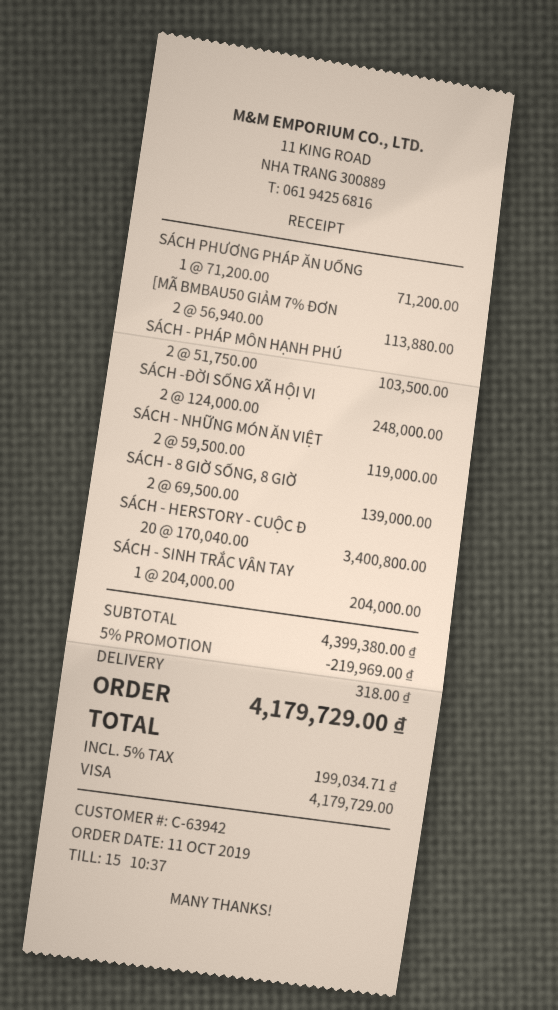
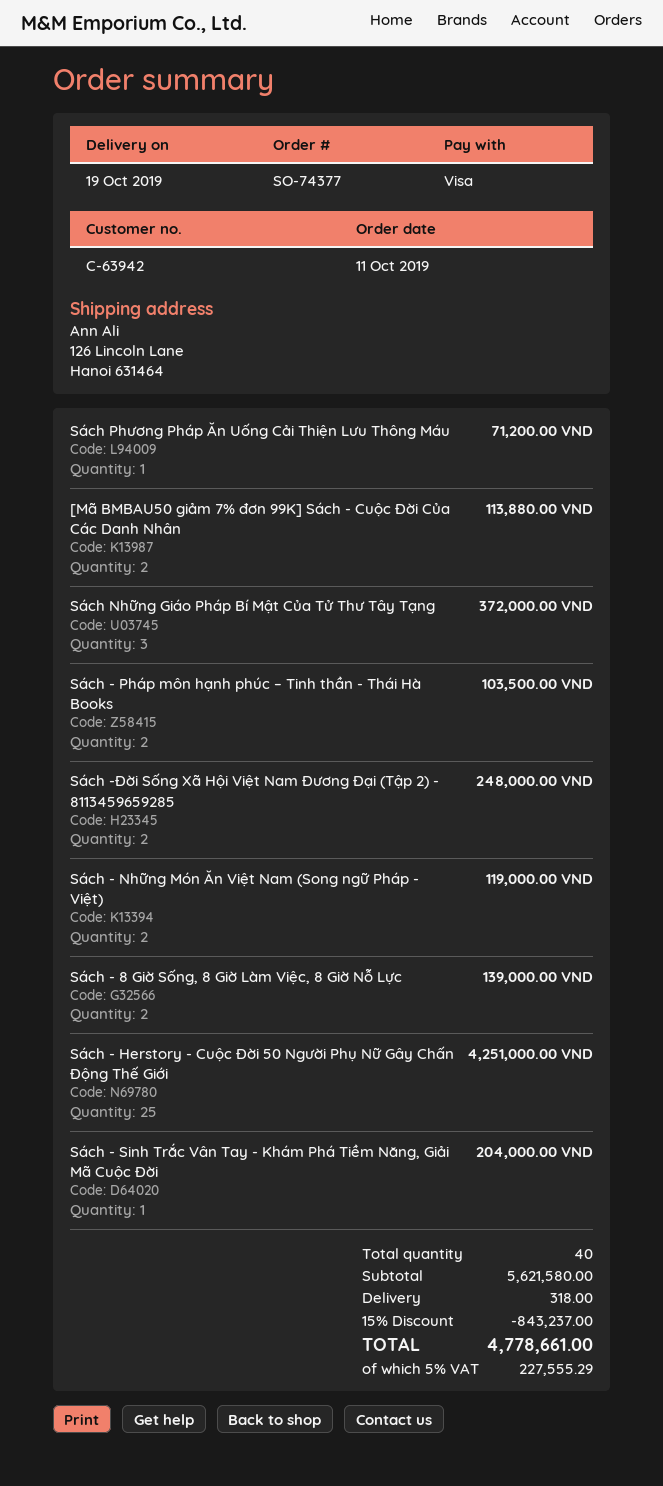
SÁCH - HERSTORY - CUỘC Đ: 20 for 3400800.00 -> 25 for 4251000.00
Sách Những Giáo Pháp Bí Mật Của Tử Thư Tây Tạng: none -> 3 for 372000.00
subtotal: 4399380.00 -> 5621580.00
discount: 5% = 219969.00 -> 15% = 843237.00
tax: 5% = 199034.71 -> 5% = 227555.29
total: 4179729.00 -> 4778661.00

